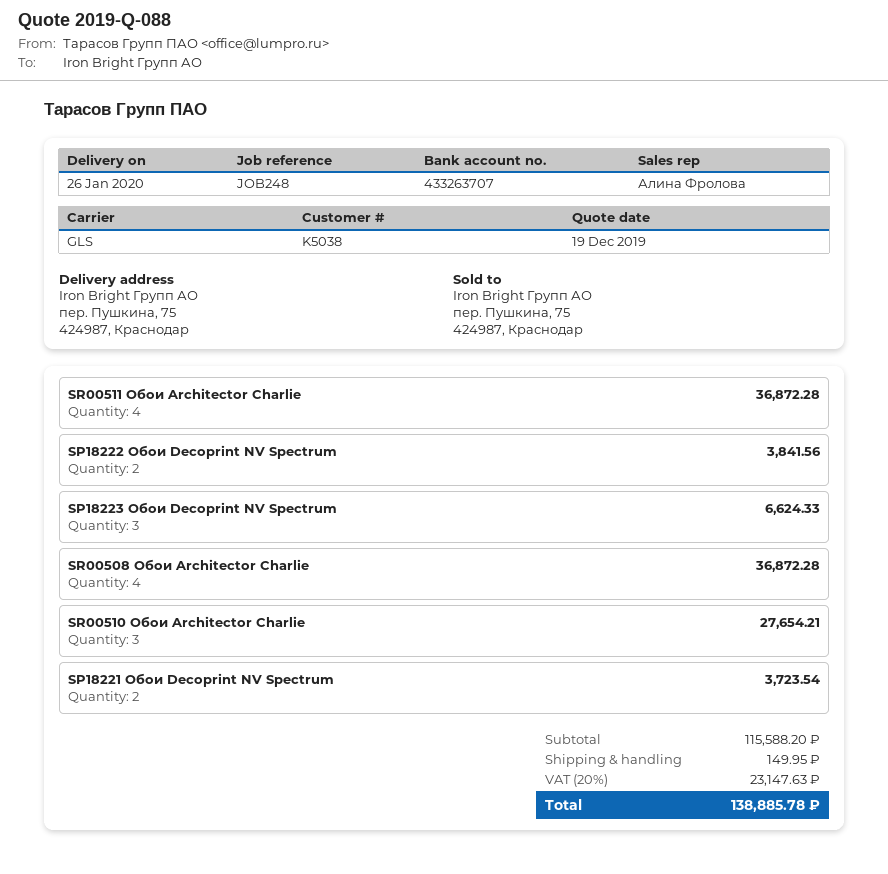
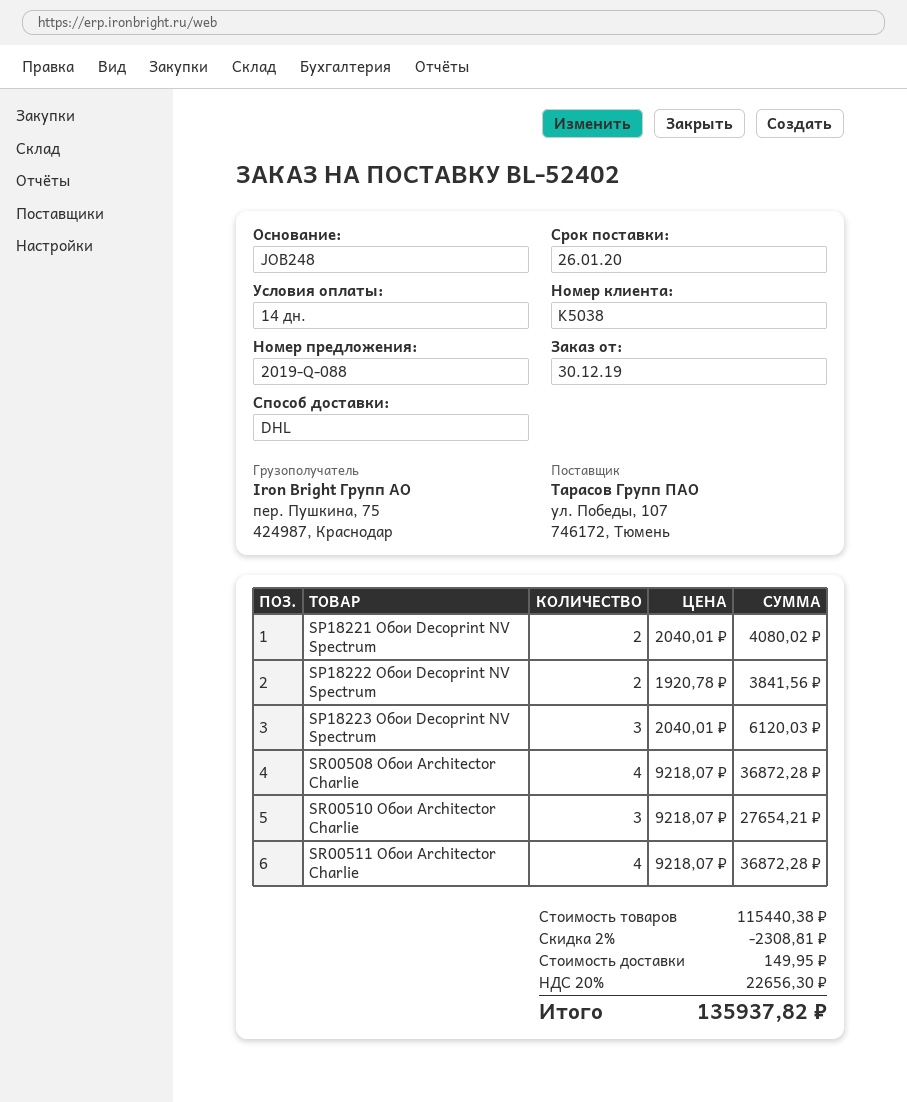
shipping method: GLS -> DHL
SP18223 Обои Decoprint NV Spectrum: 3 for 6624.33 -> 3 for 6120.03
SP18221 Обои Decoprint NV Spectrum: 2 for 3723.54 -> 2 for 4080.02
subtotal: 115588.20 -> 115440.38
discount: none -> 2% = 2308.81
tax: 20% = 23147.63 -> 20% = 22656.30
total: 138885.78 -> 135937.82

